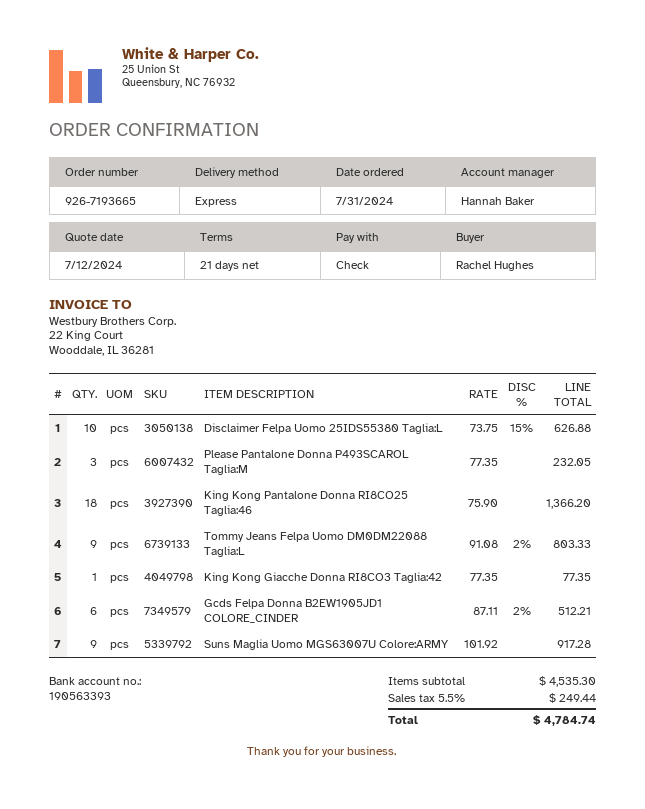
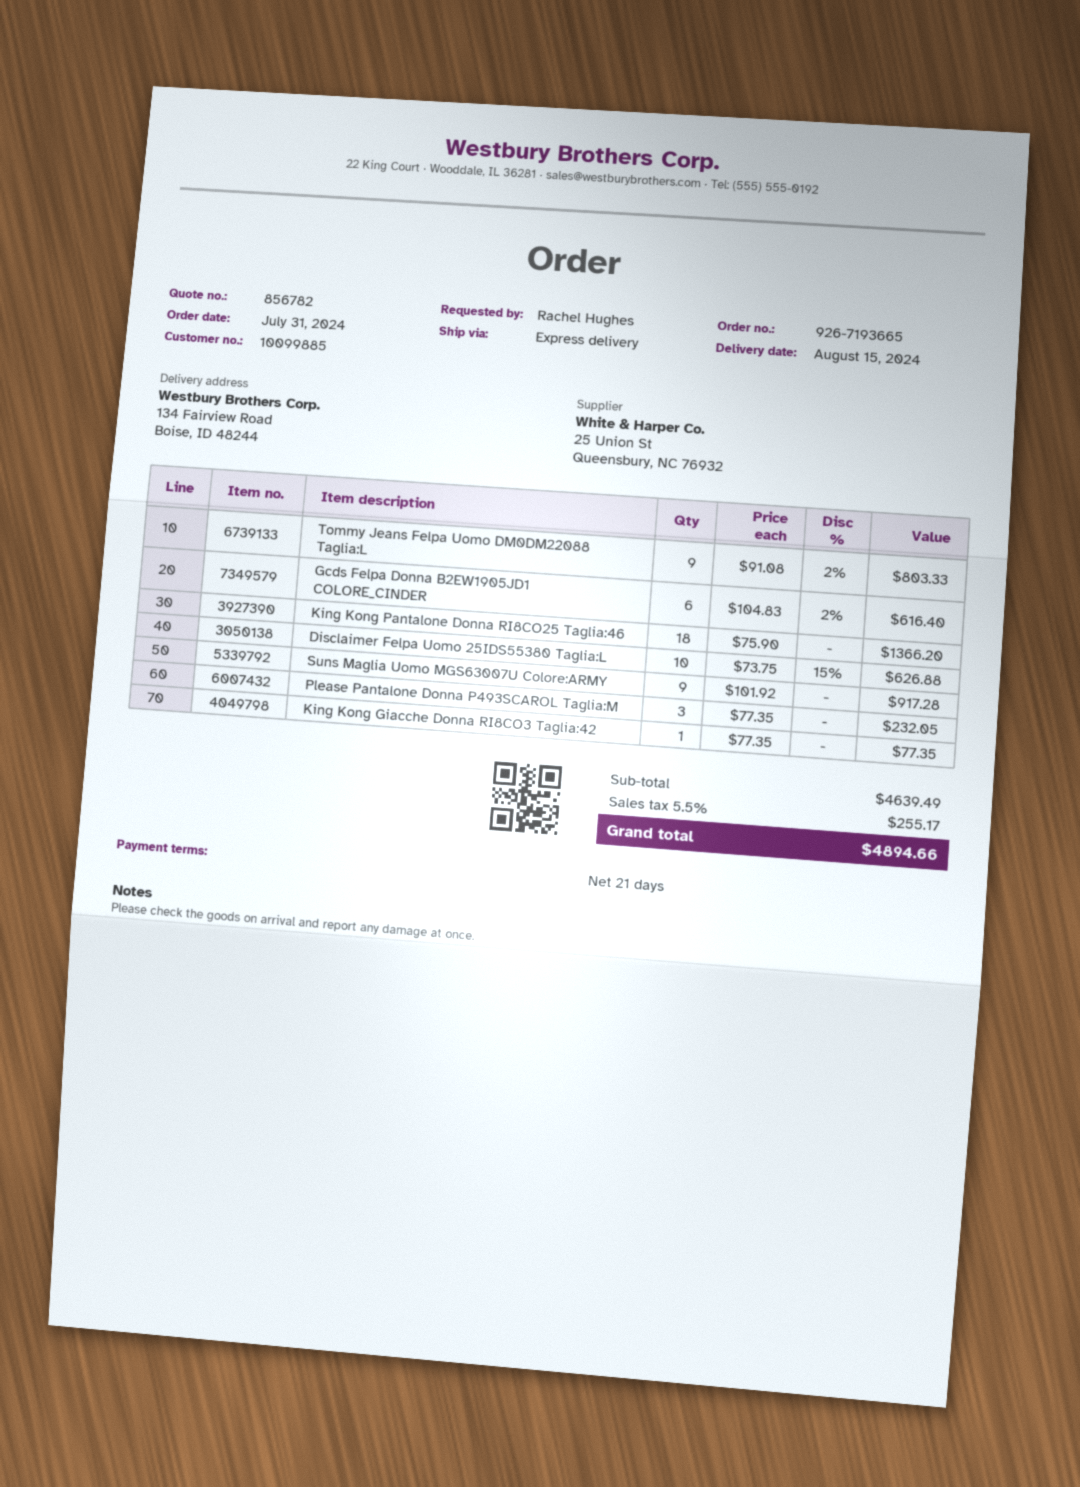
Gcds Felpa Donna B2EW1905JD1 COLORE_CINDER: 6 x 87.11 - 2% = 512.21 -> 6 x 104.83 - 2% = 616.40
subtotal: 4535.30 -> 4639.49
tax: 5.5% = 249.44 -> 5.5% = 255.17
total: 4784.74 -> 4894.66

